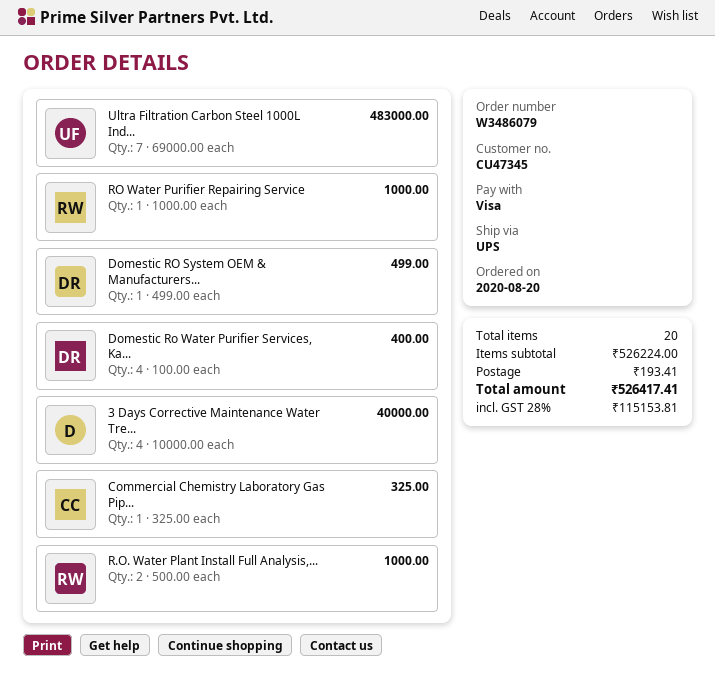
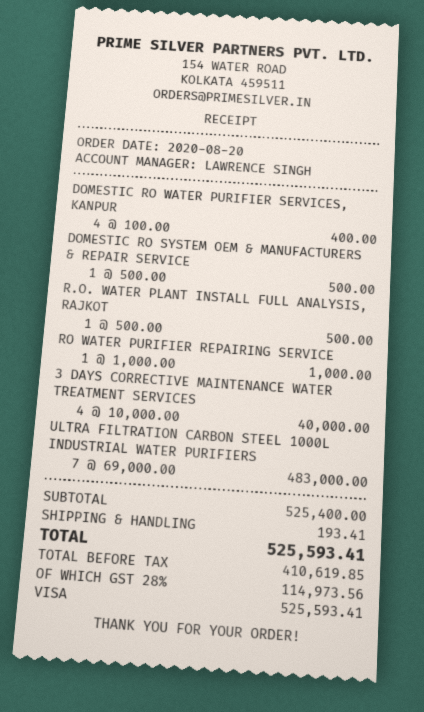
Domestic RO System OEM & Manufacturers...: 1 x 499.00 = 499.00 -> 1 x 500.00 = 500.00
Commercial Chemistry Laboratory Gas Pip...: 1 x 325.00 = 325.00 -> none
R.O. Water Plant Install Full Analysis,...: 2 x 500.00 = 1000.00 -> 1 x 500.00 = 500.00
subtotal: 526224.00 -> 525400.00
tax: 28% = 115153.81 -> 28% = 114973.56
total: 526417.41 -> 525593.41

